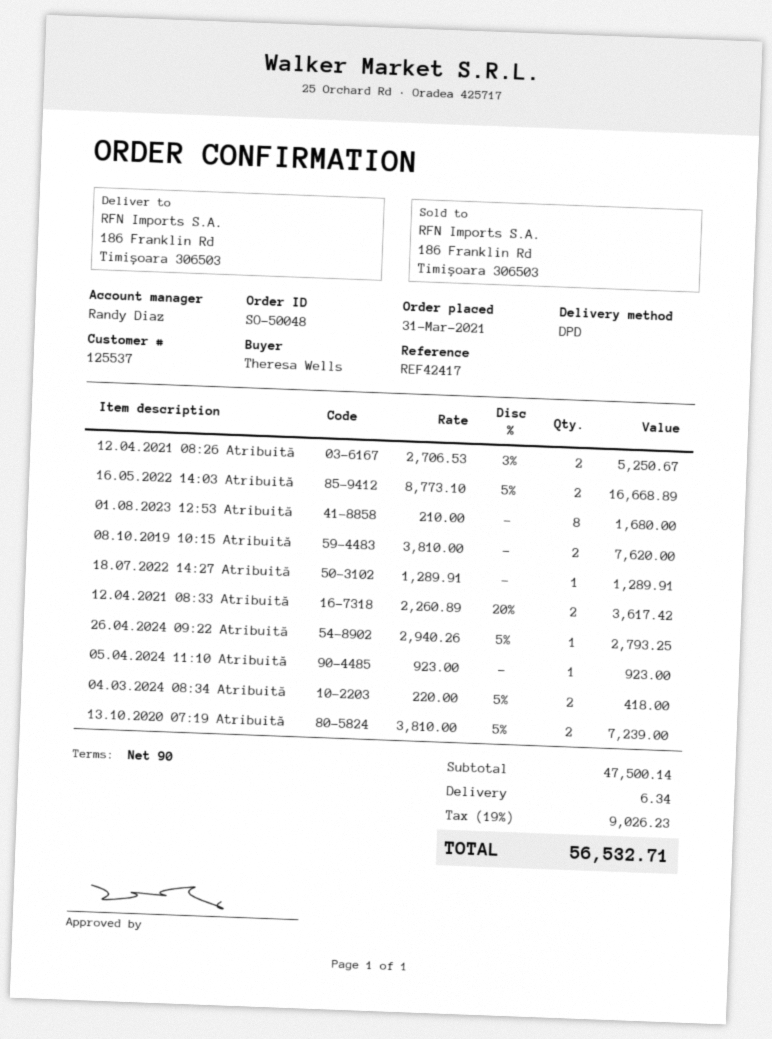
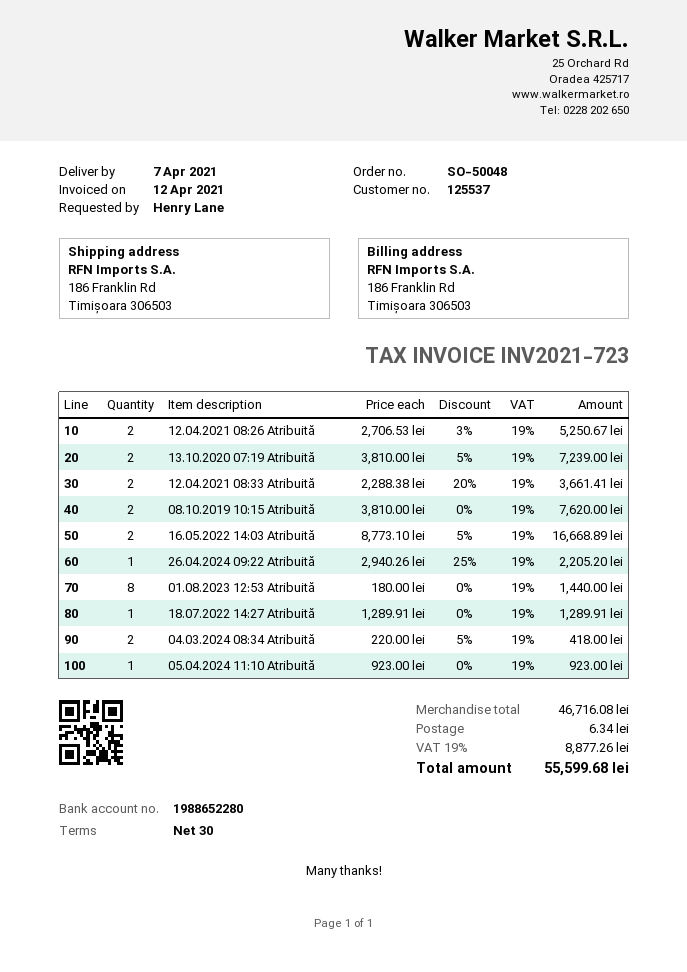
payment terms: 90 days -> 30 days
ordered by: Theresa Wells -> Henry Lane
01.08.2023 12:53 Atribuită: 8 x 210.00 = 1680.00 -> 8 x 180.00 = 1440.00
12.04.2021 08:33 Atribuită: 2 x 2260.89 - 20% = 3617.42 -> 2 x 2288.38 - 20% = 3661.41
26.04.2024 09:22 Atribuită: 1 x 2940.26 - 5% = 2793.25 -> 1 x 2940.26 - 25% = 2205.20
subtotal: 47500.14 -> 46716.08
tax: 19% = 9026.23 -> 19% = 8877.26
total: 56532.71 -> 55599.68

